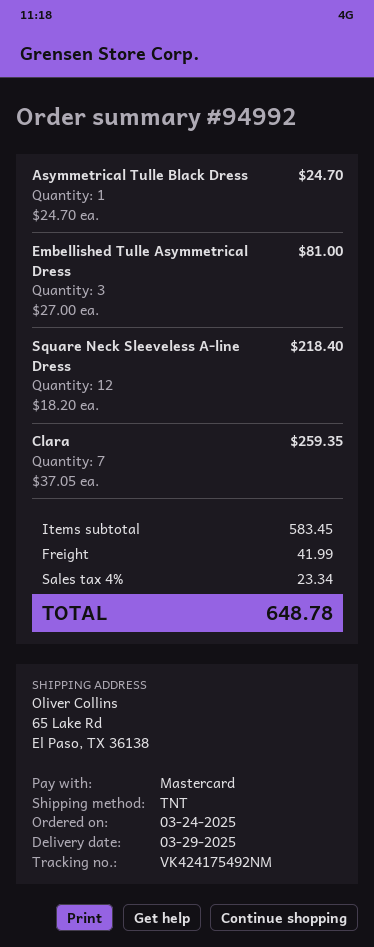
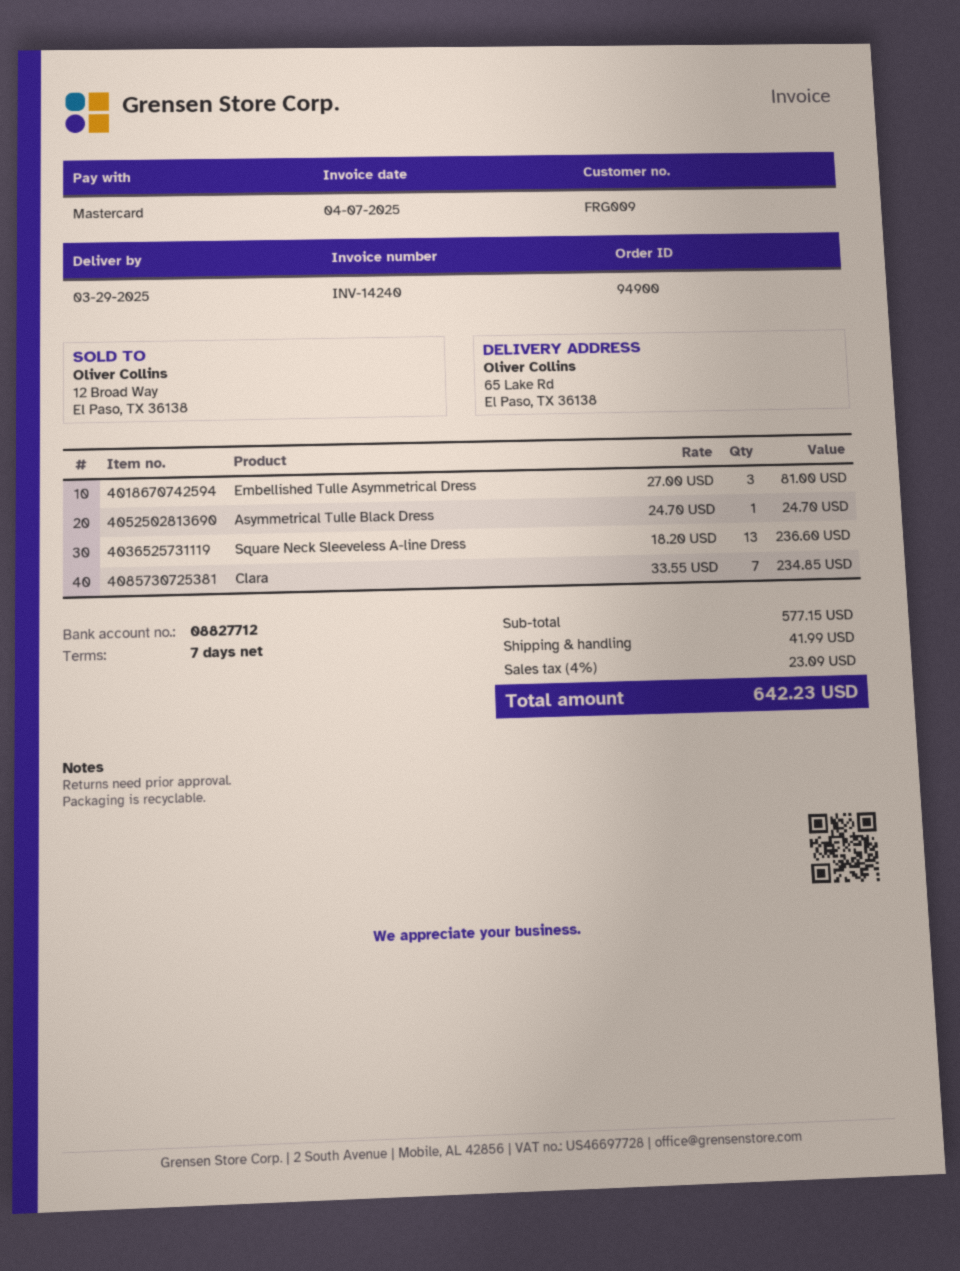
order number: 94992 -> 94900
Square Neck Sleeveless A-line Dress: 12 x 18.20 = 218.40 -> 13 x 18.20 = 236.60
Clara: 7 x 37.05 = 259.35 -> 7 x 33.55 = 234.85
subtotal: 583.45 -> 577.15
tax: 4% = 23.34 -> 4% = 23.09
total: 648.78 -> 642.23

